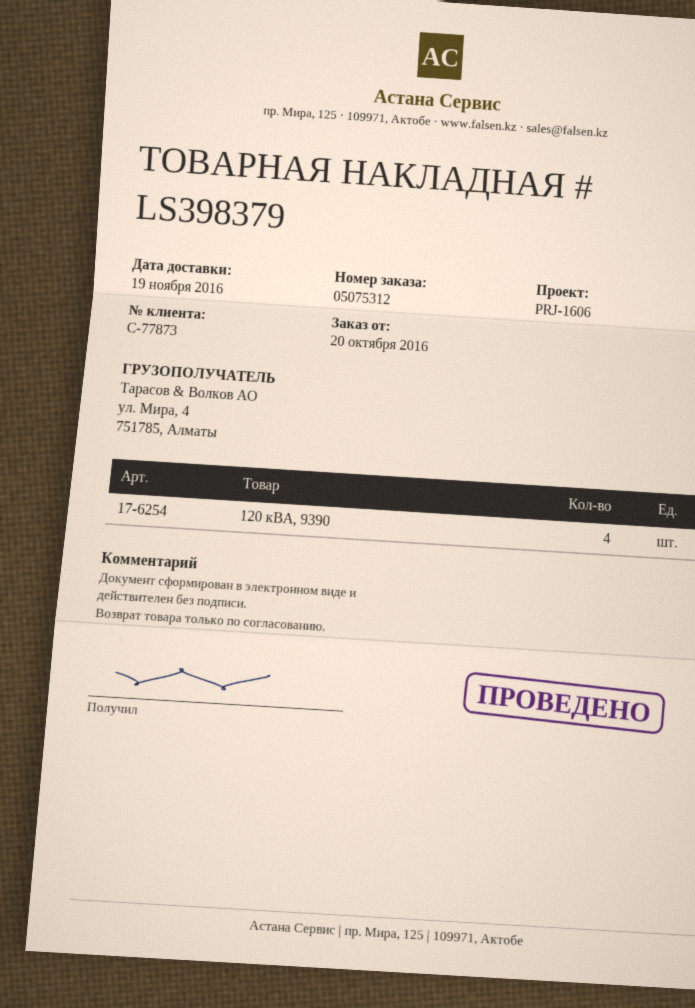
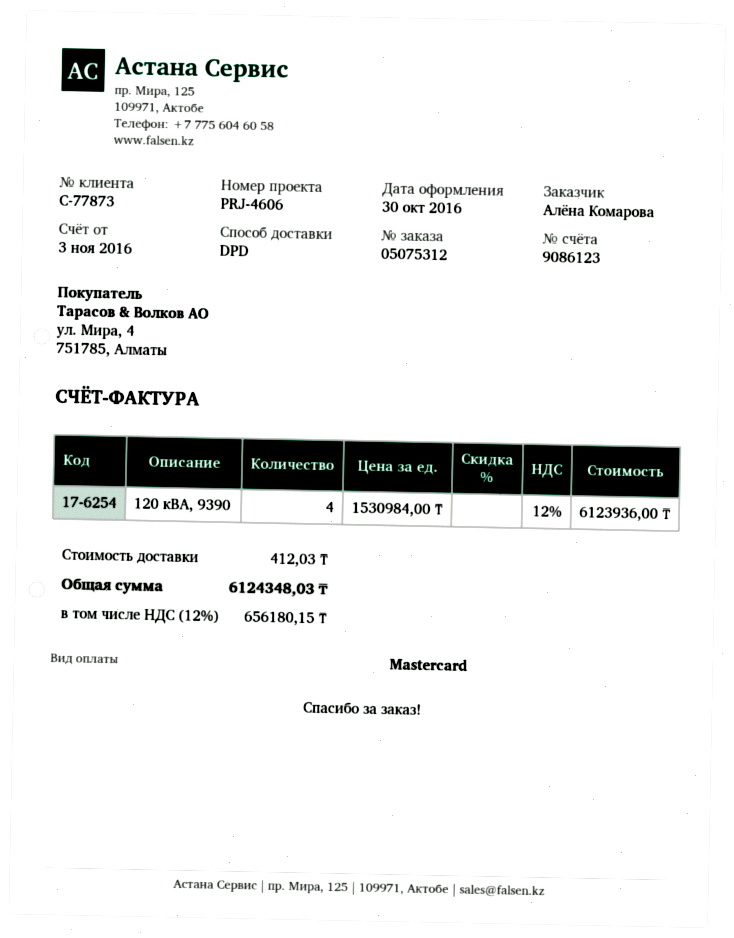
order date: 2016-10-20 -> 2016-10-30
reference: PRJ-1606 -> PRJ-4606

